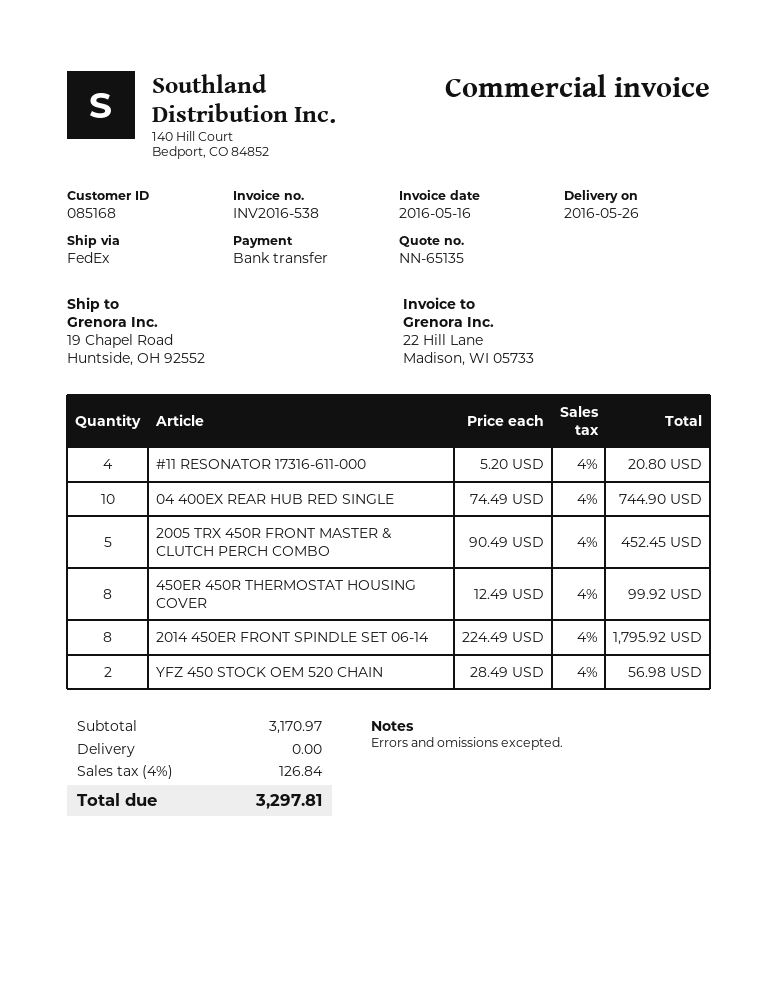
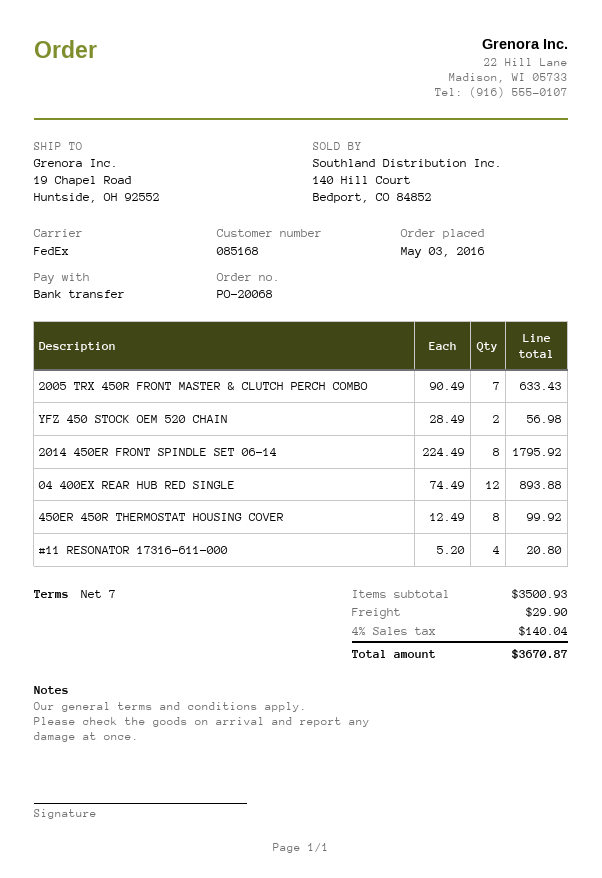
04 400EX REAR HUB RED SINGLE: 10 x 74.49 = 744.90 -> 12 x 74.49 = 893.88
2005 TRX 450R FRONT MASTER & CLUTCH PERCH COMBO: 5 x 90.49 = 452.45 -> 7 x 90.49 = 633.43
subtotal: 3170.97 -> 3500.93
shipping: 0.00 -> 29.90
tax: 4% = 126.84 -> 4% = 140.04
total: 3297.81 -> 3670.87

